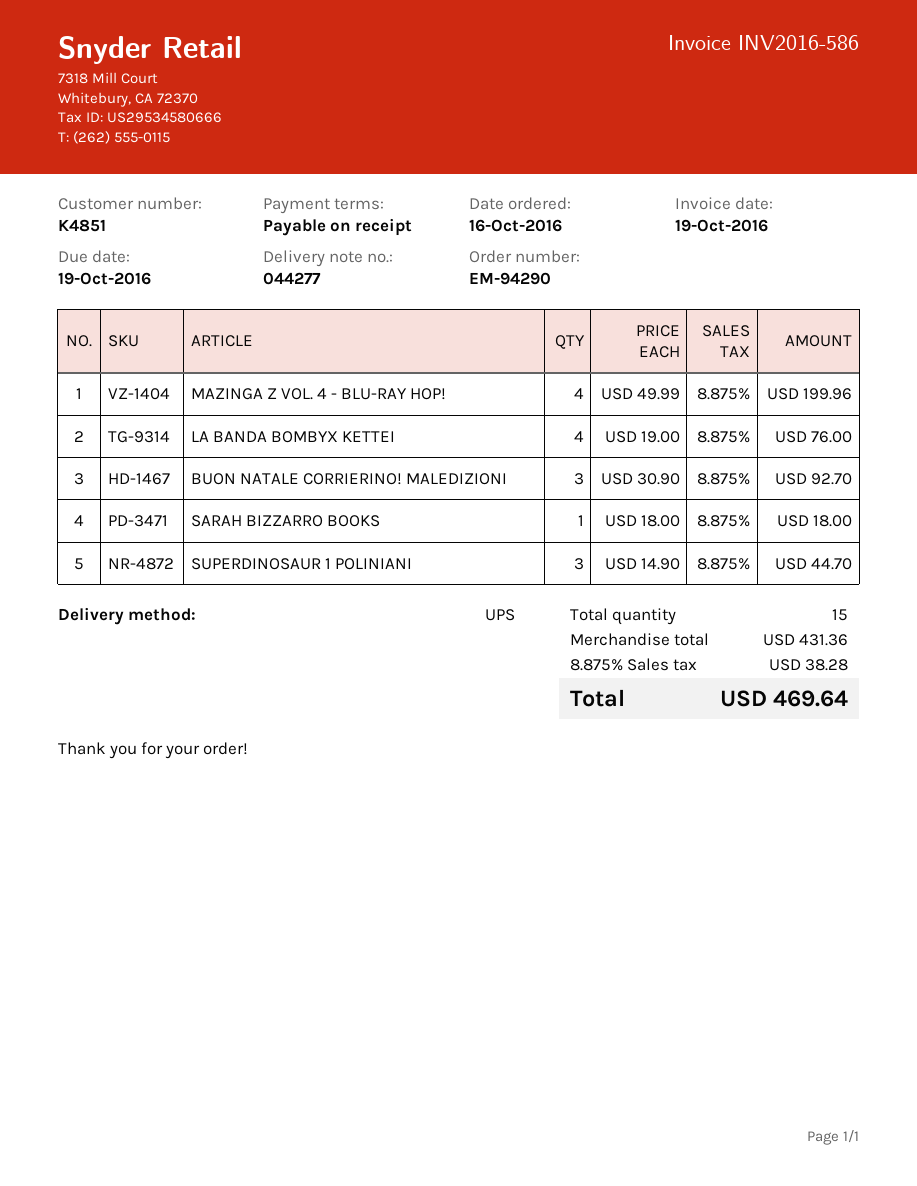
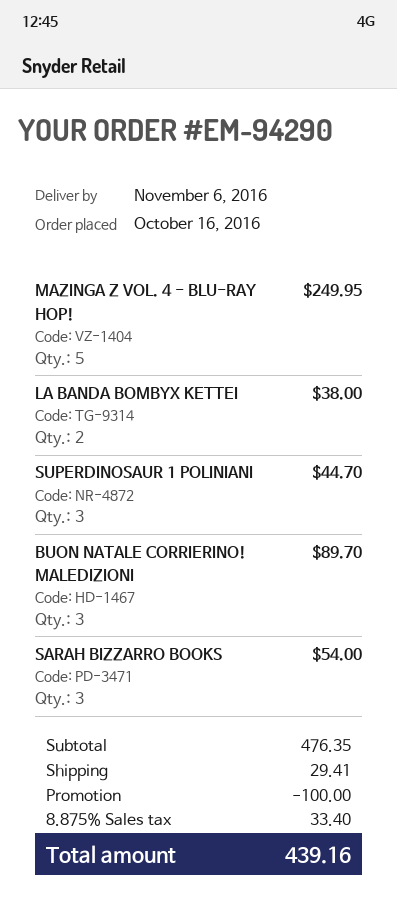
MAZINGA Z VOL. 4 - BLU-RAY HOP!: 4 for 199.96 -> 5 for 249.95
LA BANDA BOMBYX KETTEI: 4 for 76.00 -> 2 for 38.00
BUON NATALE CORRIERINO! MALEDIZIONI: 3 for 92.70 -> 3 for 89.70
SARAH BIZZARRO BOOKS: 1 for 18.00 -> 3 for 54.00
subtotal: 431.36 -> 476.35
discount: none -> 100.00
shipping: none -> 29.41
tax: 8.875% = 38.28 -> 8.875% = 33.40
total: 469.64 -> 439.16

